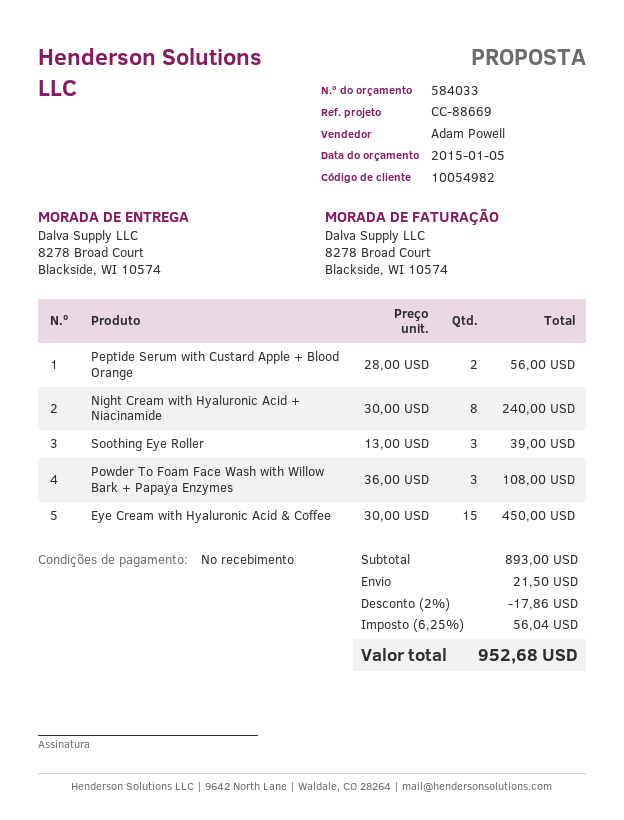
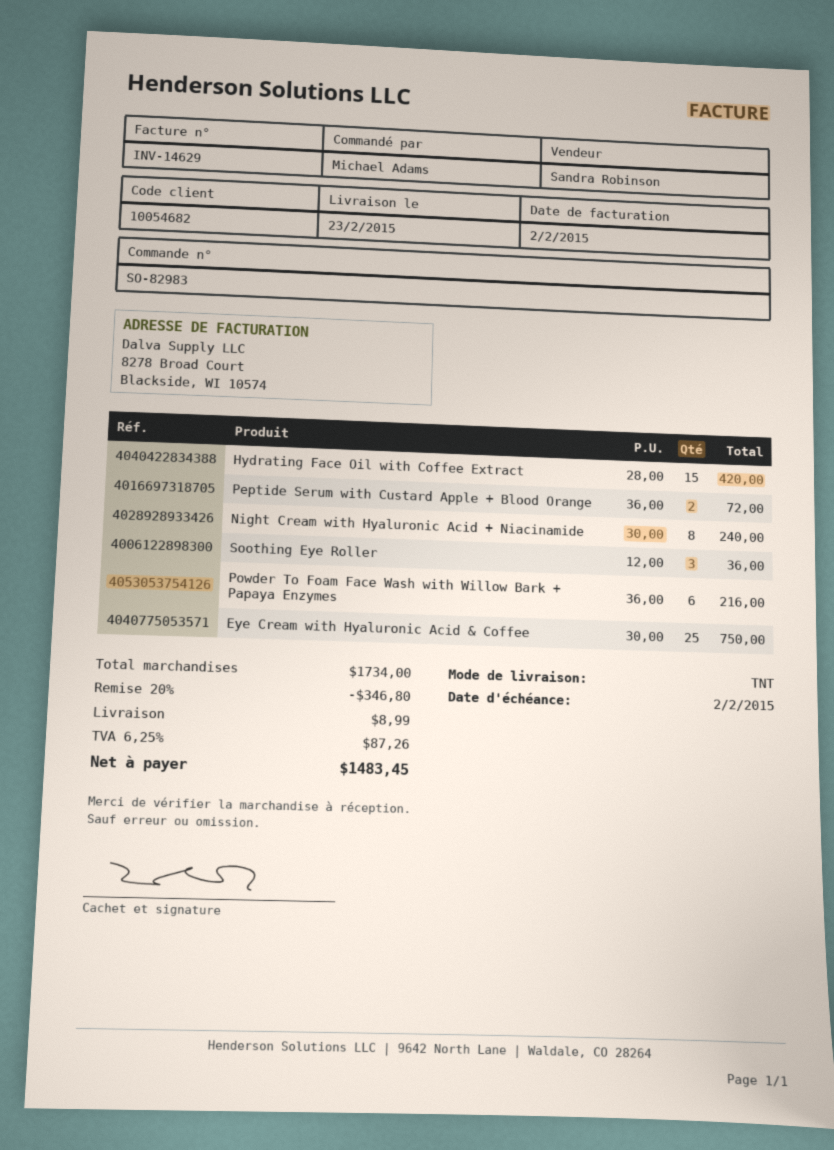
customer number: 10054982 -> 10054682
sales rep: Adam Powell -> Sandra Robinson
Peptide Serum with Custard Apple + Blood Orange: 2 x 28.00 = 56.00 -> 2 x 36.00 = 72.00
Soothing Eye Roller: 3 x 13.00 = 39.00 -> 3 x 12.00 = 36.00
Powder To Foam Face Wash with Willow Bark + Papaya Enzymes: 3 x 36.00 = 108.00 -> 6 x 36.00 = 216.00
Eye Cream with Hyaluronic Acid & Coffee: 15 x 30.00 = 450.00 -> 25 x 30.00 = 750.00
Hydrating Face Oil with Coffee Extract: none -> 15 x 28.00 = 420.00
subtotal: 893.00 -> 1734.00
discount: 2% = 17.86 -> 20% = 346.80
shipping: 21.50 -> 8.99
tax: 6.25% = 56.04 -> 6.25% = 87.26
total: 952.68 -> 1483.45

